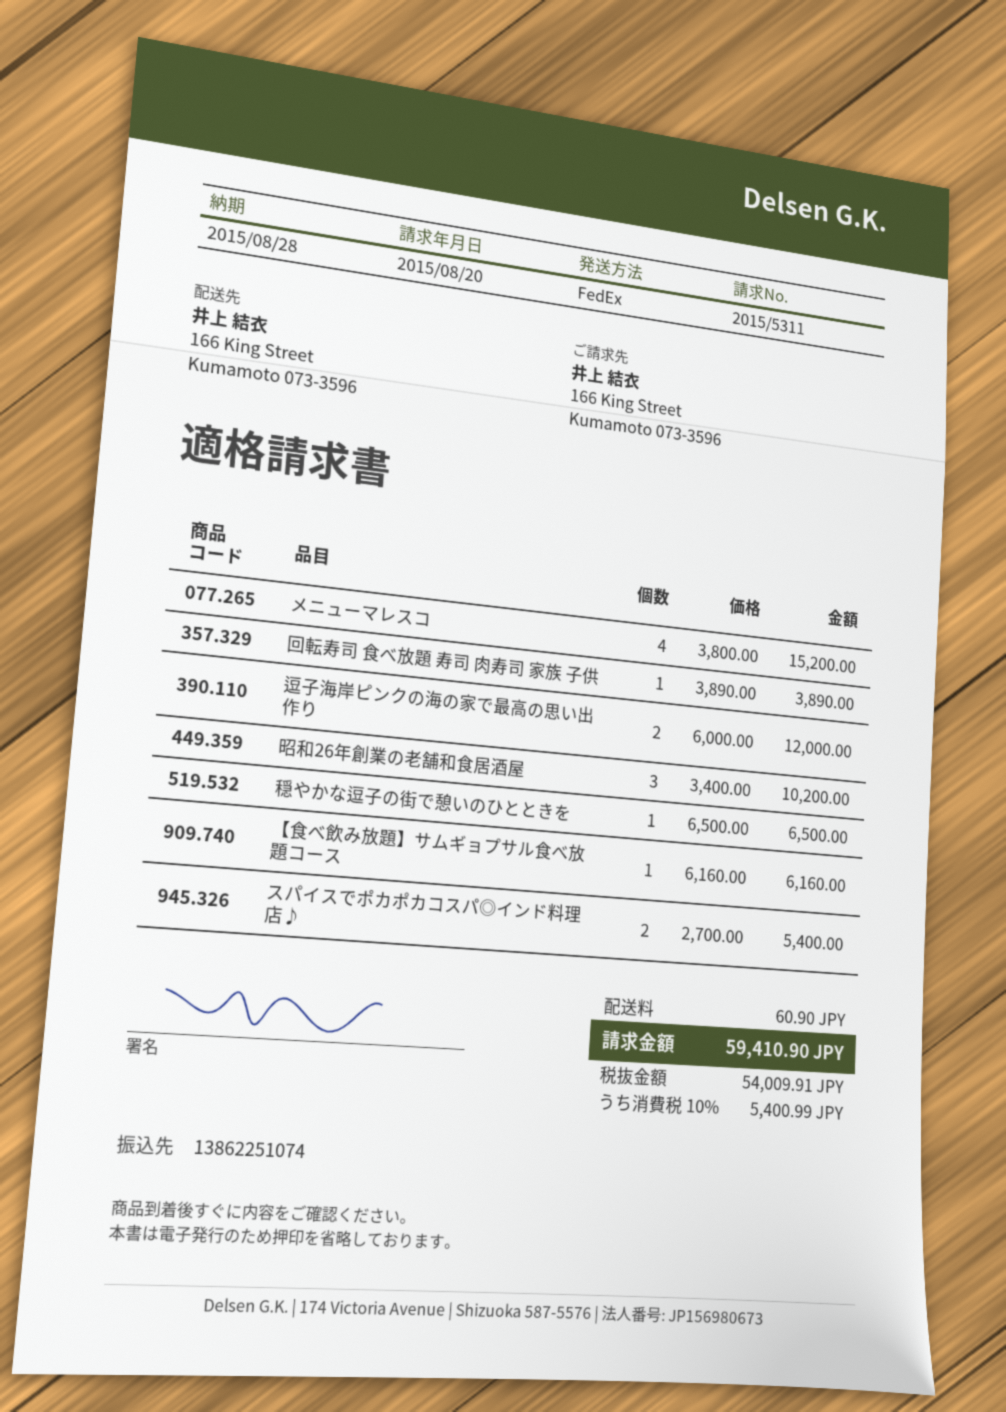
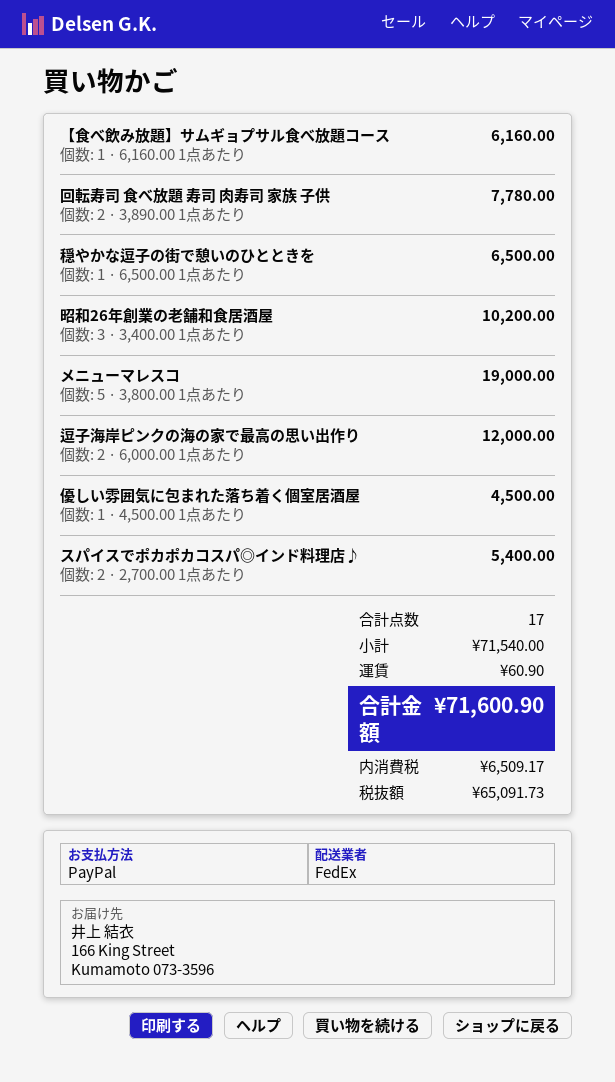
メニューマレスコ: 4 x 3800.00 = 15200.00 -> 5 x 3800.00 = 19000.00
回転寿司 食べ放題 寿司 肉寿司 家族 子供: 1 x 3890.00 = 3890.00 -> 2 x 3890.00 = 7780.00
優しい雰囲気に包まれた落ち着く個室居酒屋: none -> 1 x 4500.00 = 4500.00
net: 54009.91 -> 65091.73
tax: 5400.99 -> 6509.17
total: 59410.90 -> 71600.90

